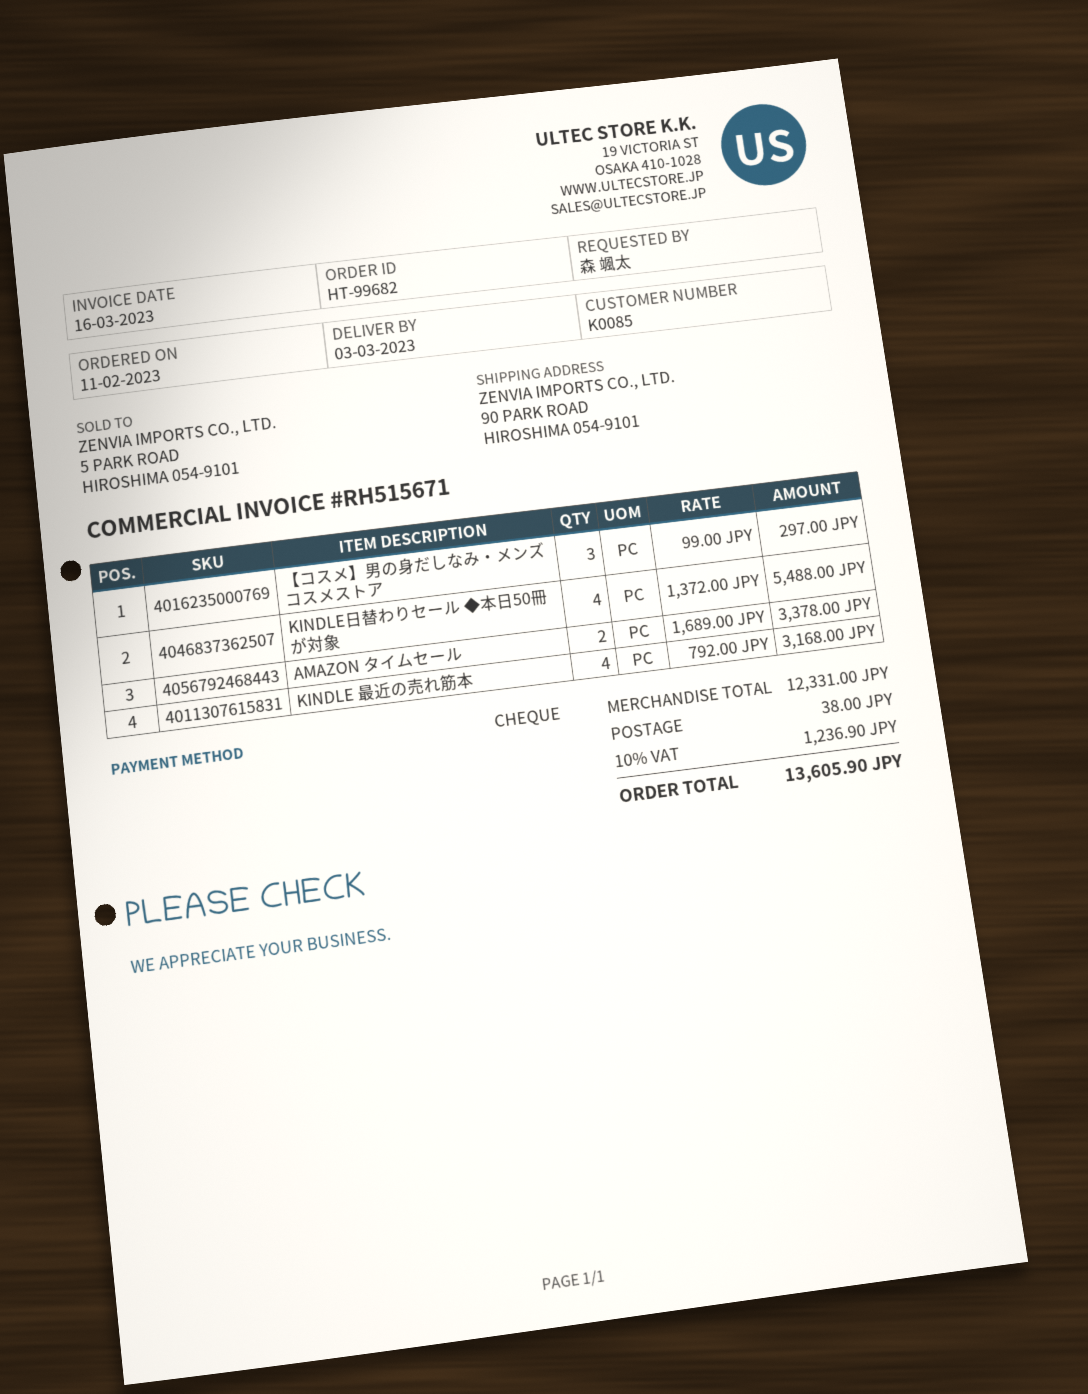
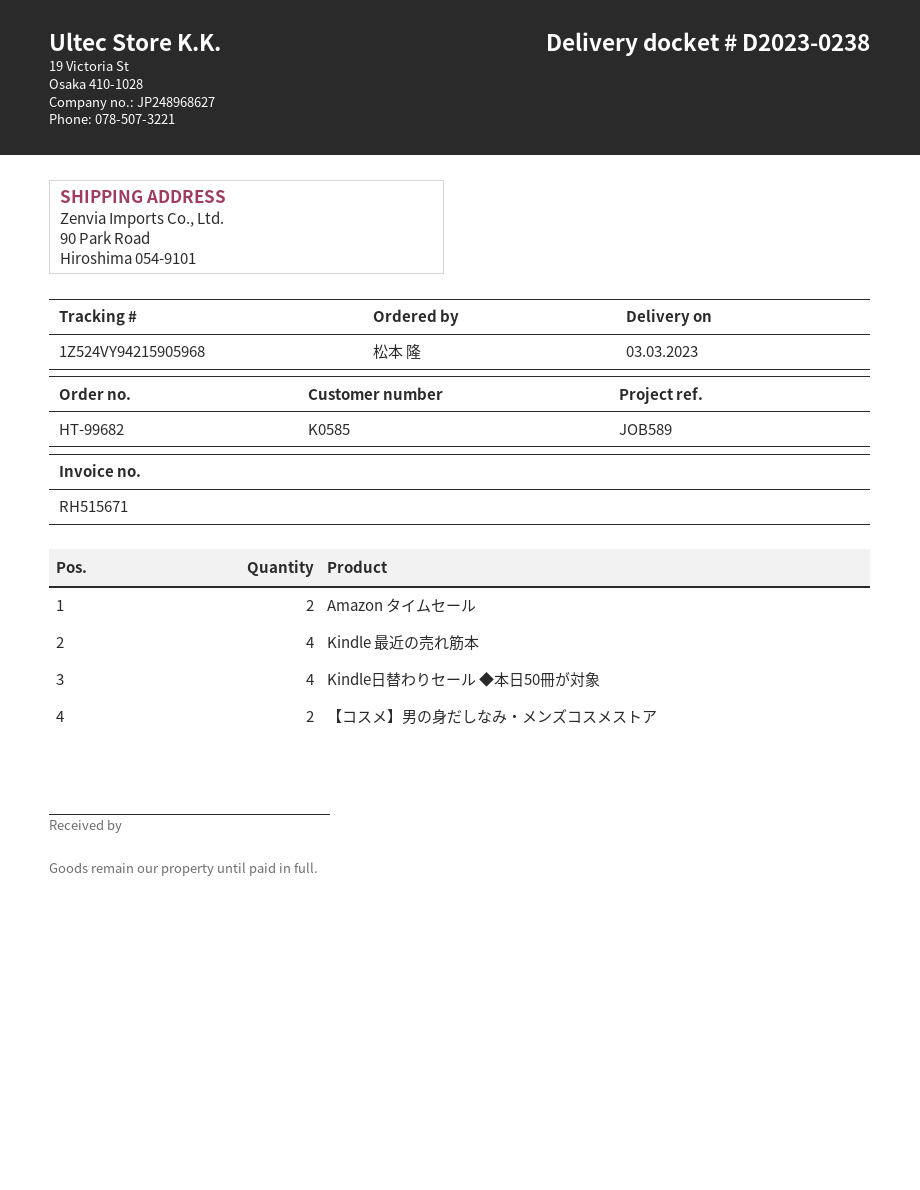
customer number: K0085 -> K0585
ordered by: 森 颯太 -> 松本 隆
【コスメ】男の身だしなみ・メンズコスメストア: 3 -> 2

